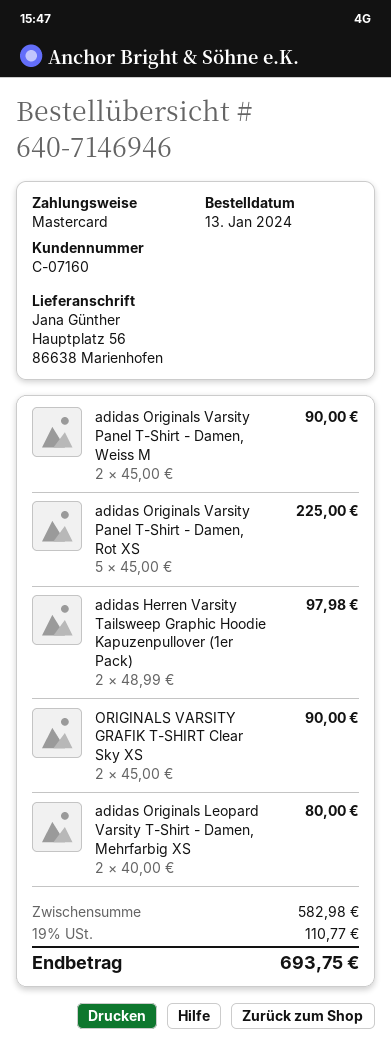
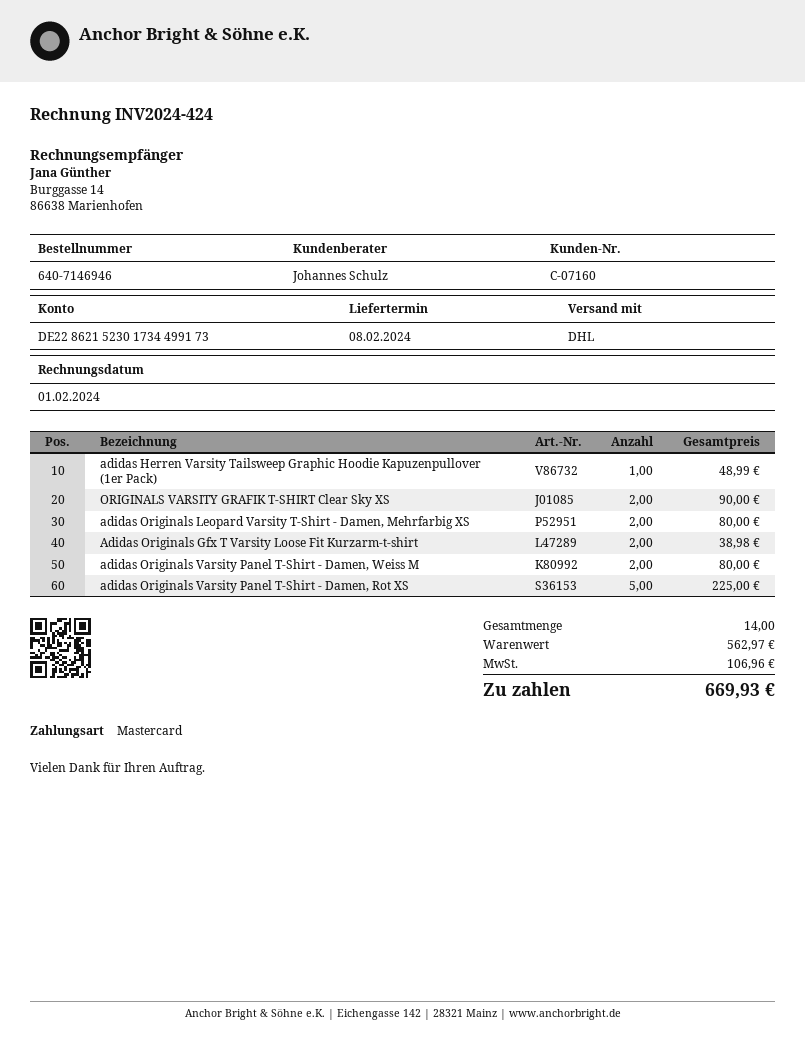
adidas Originals Varsity Panel T-Shirt - Damen, Weiss M: 2 for 90.00 -> 2 for 80.00
adidas Herren Varsity Tailsweep Graphic Hoodie Kapuzenpullover (1er Pack): 2 for 97.98 -> 1 for 48.99
Adidas Originals Gfx T Varsity Loose Fit Kurzarm-t-shirt: none -> 2 for 38.98
subtotal: 582.98 -> 562.97
tax: 110.77 -> 106.96
total: 693.75 -> 669.93

